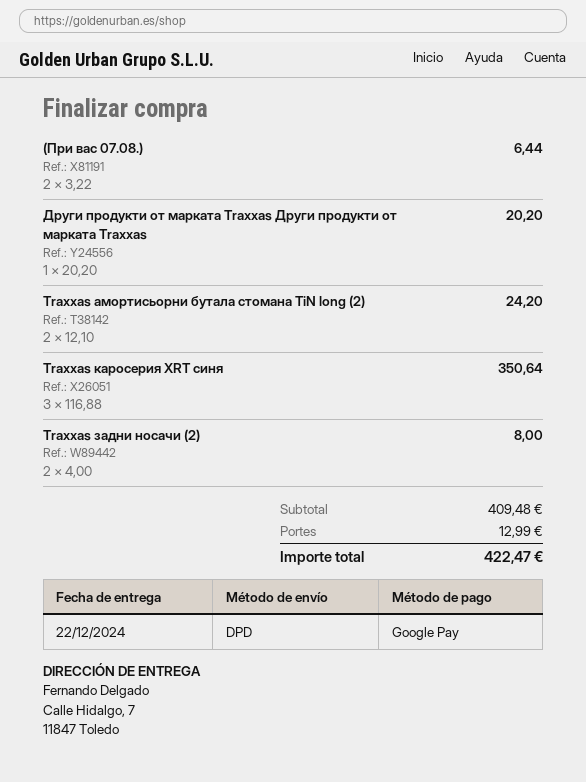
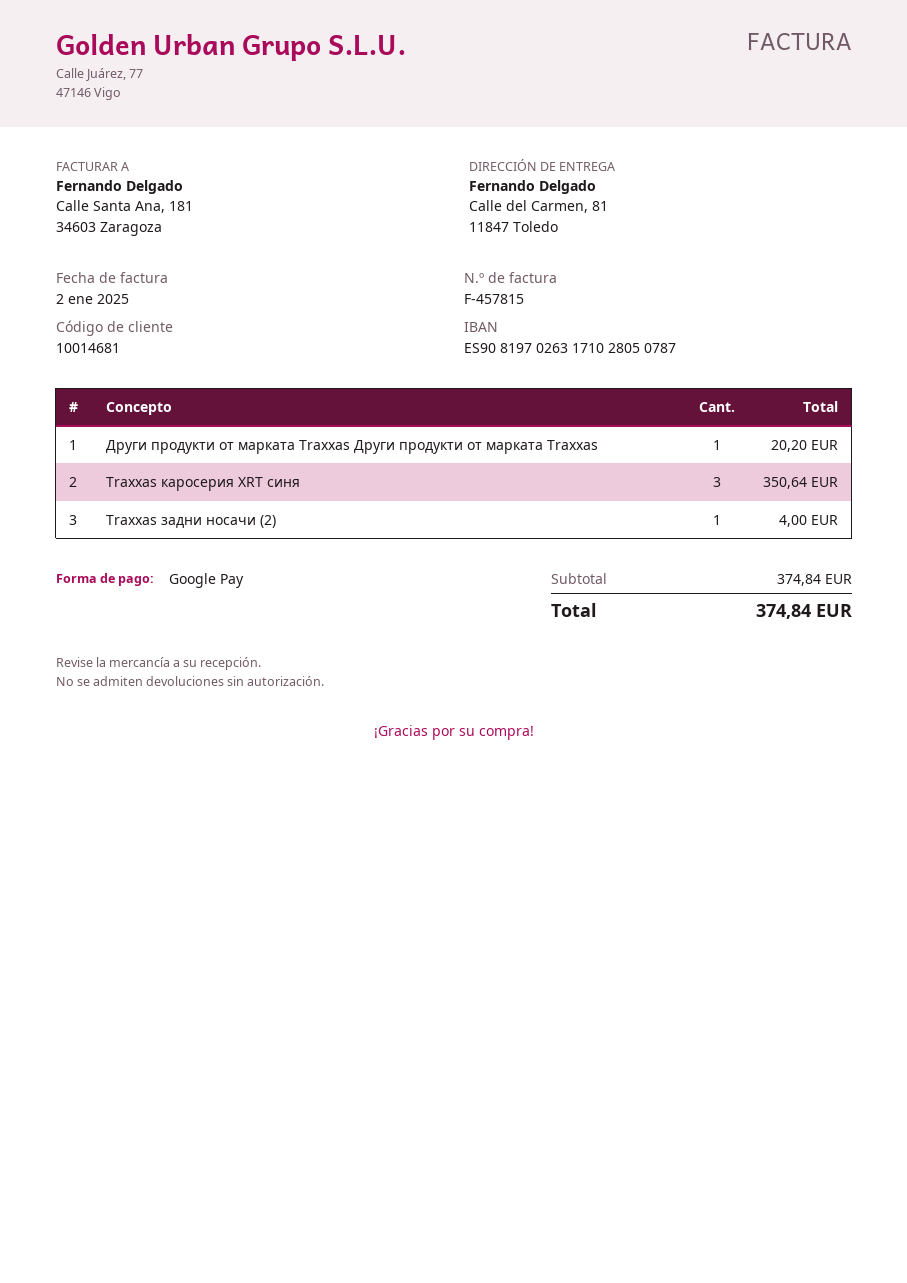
ship to: Calle Hidalgo, 7, 11847 Toledo -> Calle del Carmen, 81, 11847 Toledo
(При вас 07.08.): 2 for 6.44 -> none
Traxxas амортисьорни бутала стомана TiN long (2): 2 for 24.20 -> none
Traxxas задни носачи (2): 2 for 8.00 -> 1 for 4.00
subtotal: 409.48 -> 374.84
shipping: 12.99 -> none
total: 422.47 -> 374.84

